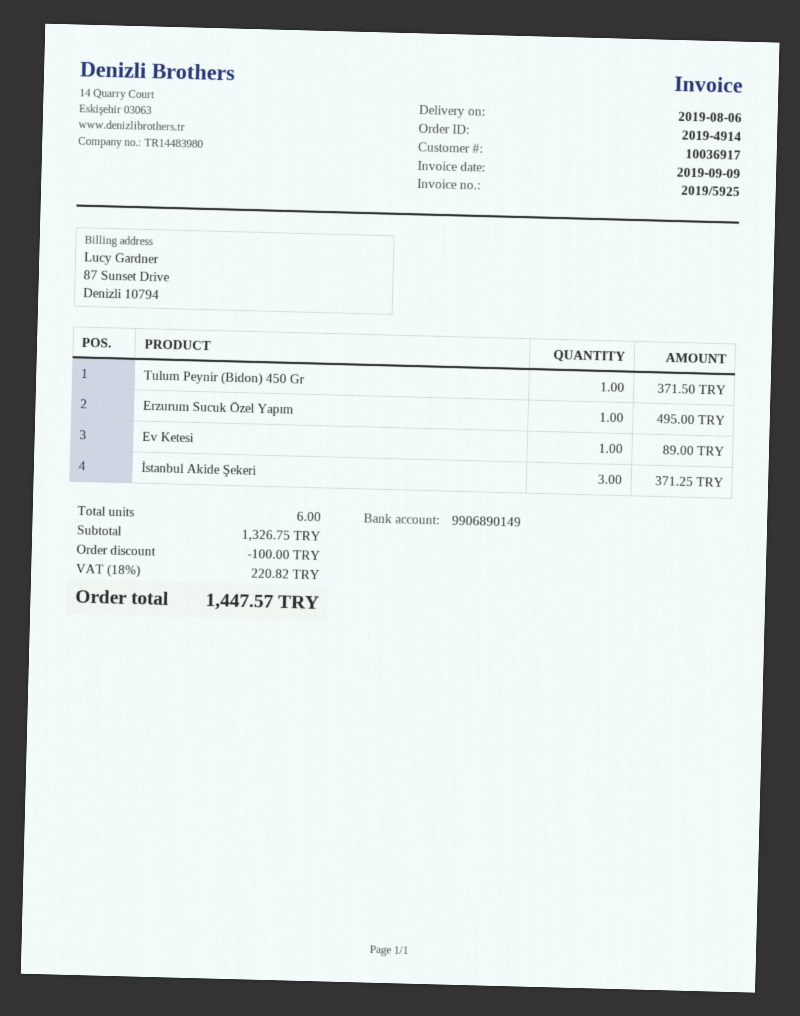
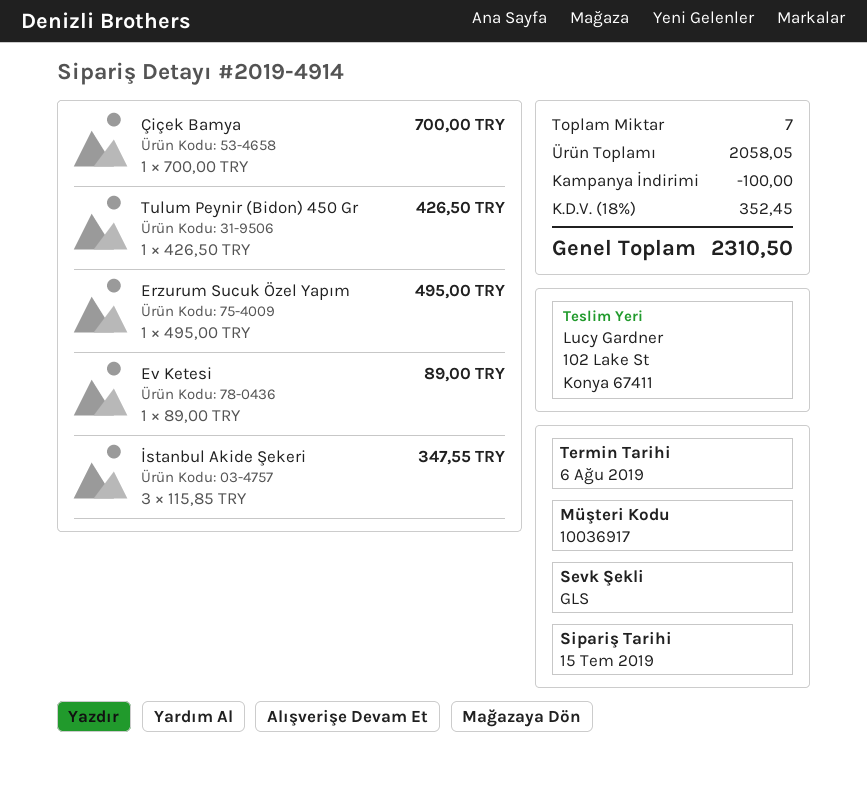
Tulum Peynir (Bidon) 450 Gr: 1 for 371.50 -> 1 for 426.50
İstanbul Akide Şekeri: 3 for 371.25 -> 3 for 347.55
Çiçek Bamya: none -> 1 for 700.00
total quantity: 6 -> 7
subtotal: 1326.75 -> 2058.05
tax: 18% = 220.82 -> 18% = 352.45
total: 1447.57 -> 2310.50

